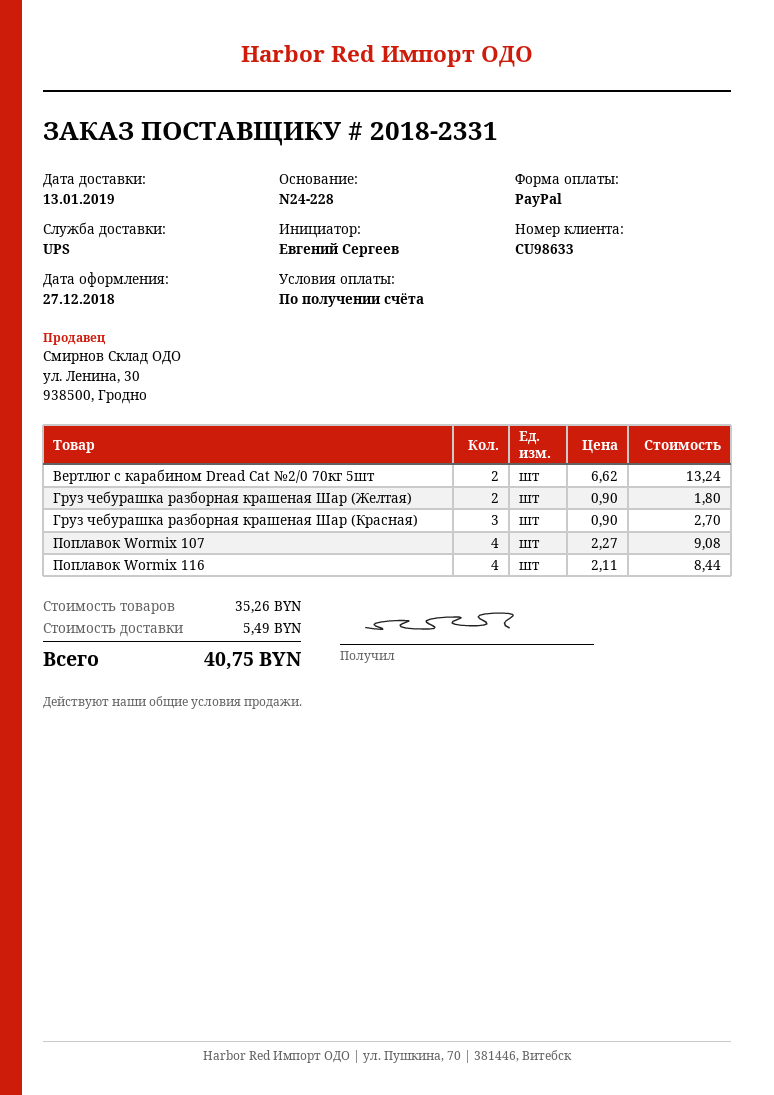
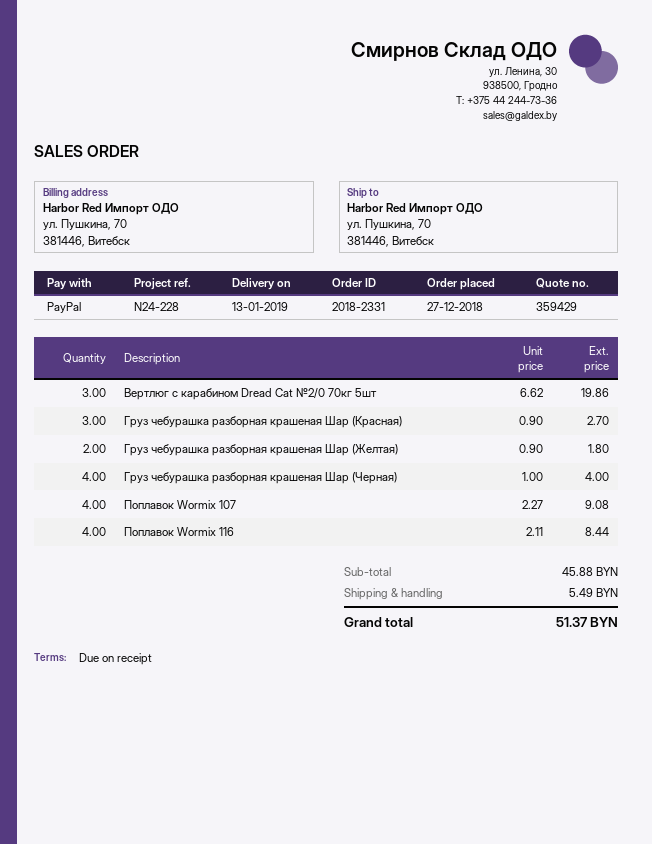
Вертлюг с карабином Dread Cat №2/0 70кг 5шт: 2 x 6.62 = 13.24 -> 3 x 6.62 = 19.86
Груз чебурашка разборная крашеная Шар (Черная): none -> 4 x 1.00 = 4.00
subtotal: 35.26 -> 45.88
total: 40.75 -> 51.37

